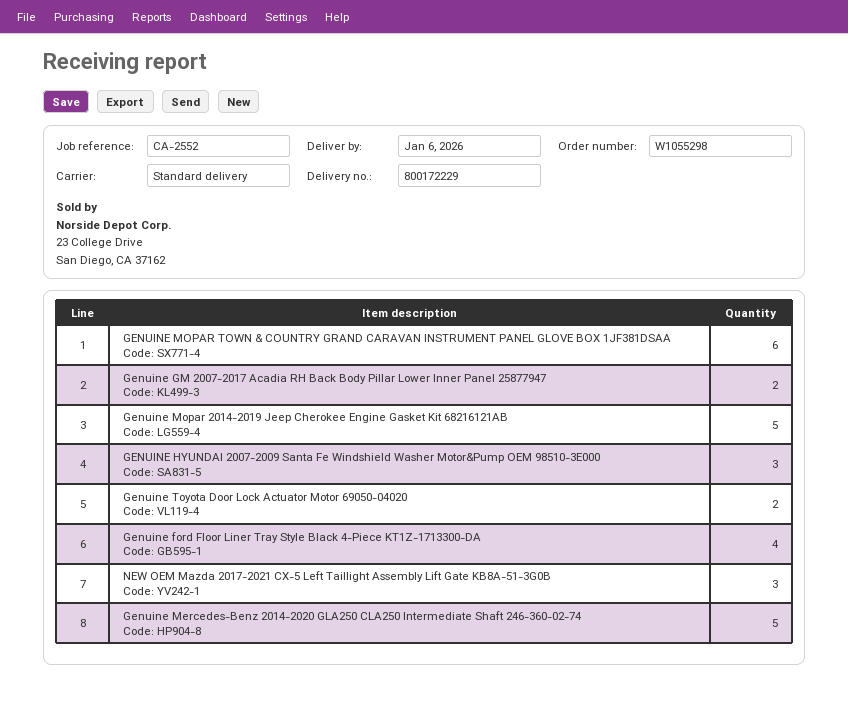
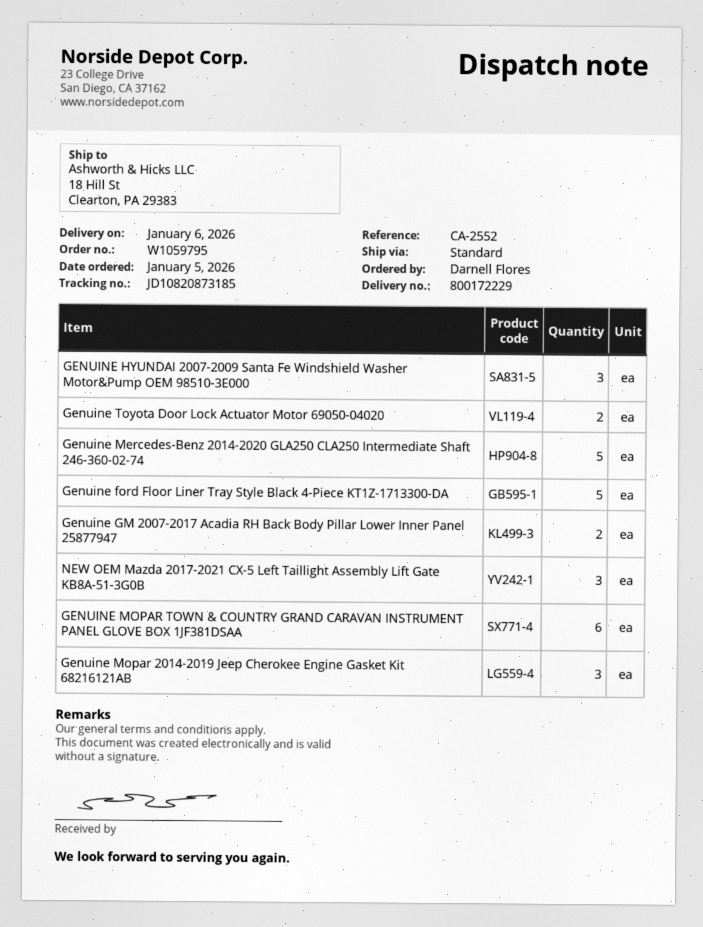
order number: W1055298 -> W1059795
Genuine Mopar 2014-2019 Jeep Cherokee Engine Gasket Kit 68216121AB: 5 -> 3
Genuine ford Floor Liner Tray Style Black 4-Piece KT1Z-1713300-DA: 4 -> 5

